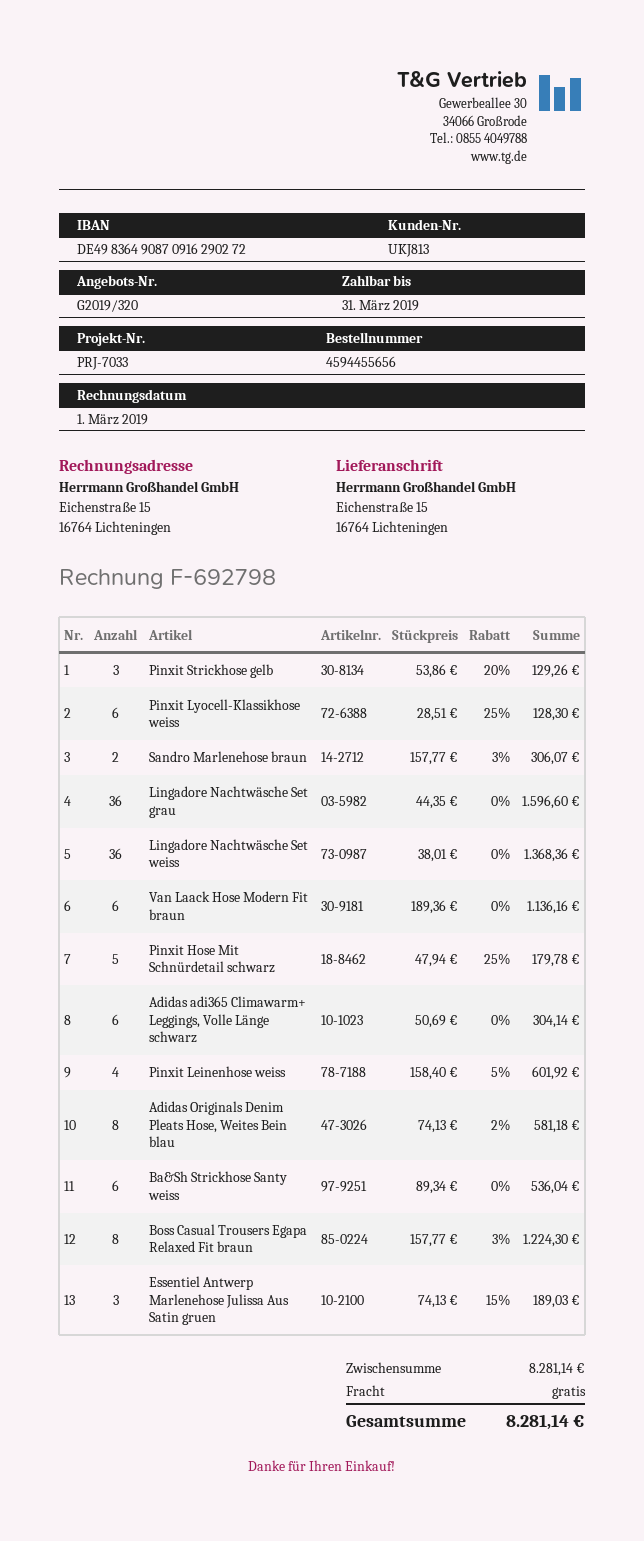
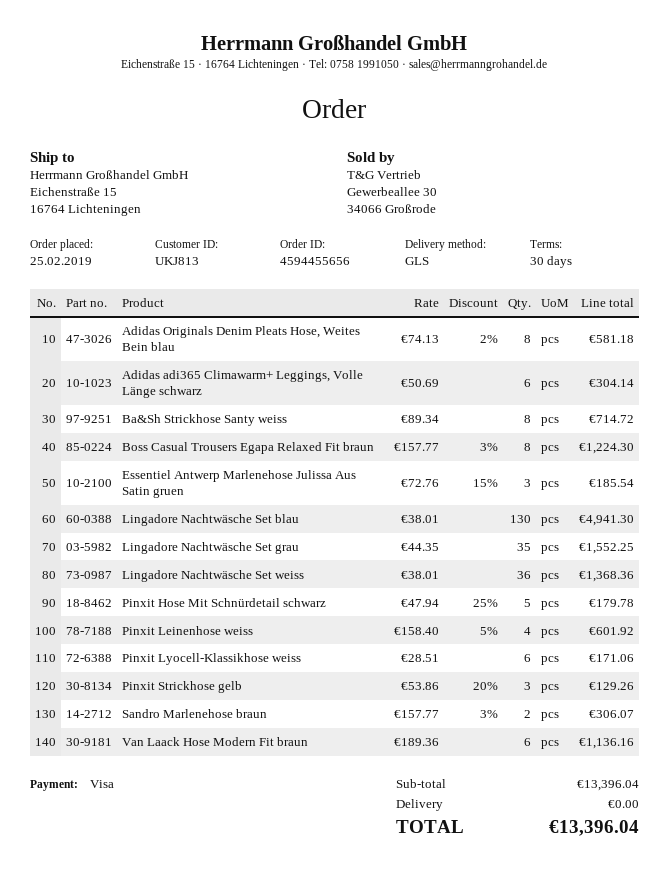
Pinxit Lyocell-Klassikhose weiss: 6 x 28.51 - 25% = 128.30 -> 6 x 28.51 = 171.06
Lingadore Nachtwäsche Set grau: 36 x 44.35 = 1596.60 -> 35 x 44.35 = 1552.25
Ba&Sh Strickhose Santy weiss: 6 x 89.34 = 536.04 -> 8 x 89.34 = 714.72
Essentiel Antwerp Marlenehose Julissa Aus Satin gruen: 3 x 74.13 - 15% = 189.03 -> 3 x 72.76 - 15% = 185.54
Lingadore Nachtwäsche Set blau: none -> 130 x 38.01 = 4941.30
subtotal: 8281.14 -> 13396.04
total: 8281.14 -> 13396.04

